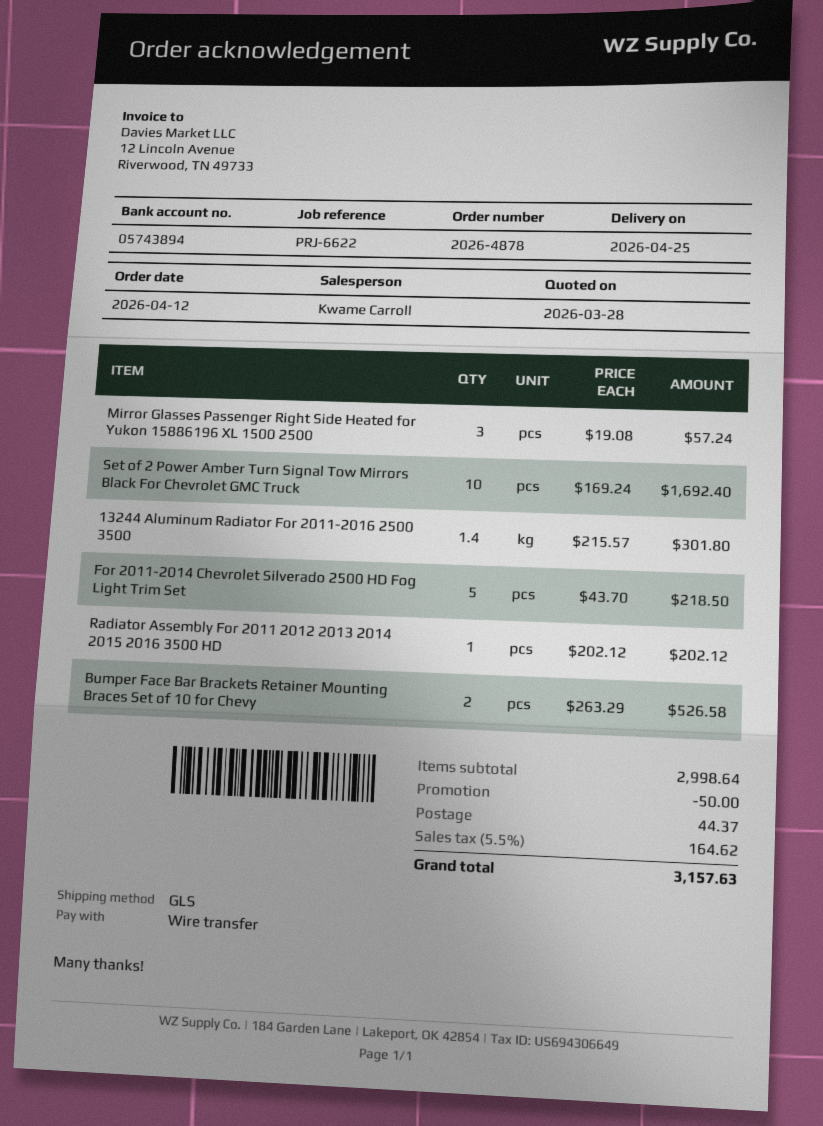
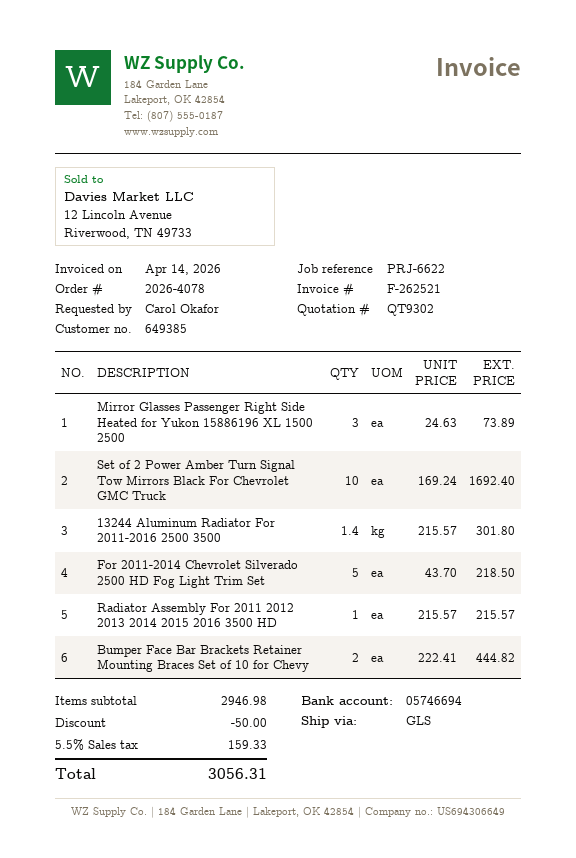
order number: 2026-4878 -> 2026-4078
bank account: 05743894 -> 05746694
Mirror Glasses Passenger Right Side Heated for Yukon 15886196 XL 1500 2500: 3 x 19.08 = 57.24 -> 3 x 24.63 = 73.89
Radiator Assembly For 2011 2012 2013 2014 2015 2016 3500 HD: 1 x 202.12 = 202.12 -> 1 x 215.57 = 215.57
Bumper Face Bar Brackets Retainer Mounting Braces Set of 10 for Chevy: 2 x 263.29 = 526.58 -> 2 x 222.41 = 444.82
subtotal: 2998.64 -> 2946.98
shipping: 44.37 -> none
tax: 5.5% = 164.62 -> 5.5% = 159.33
total: 3157.63 -> 3056.31

